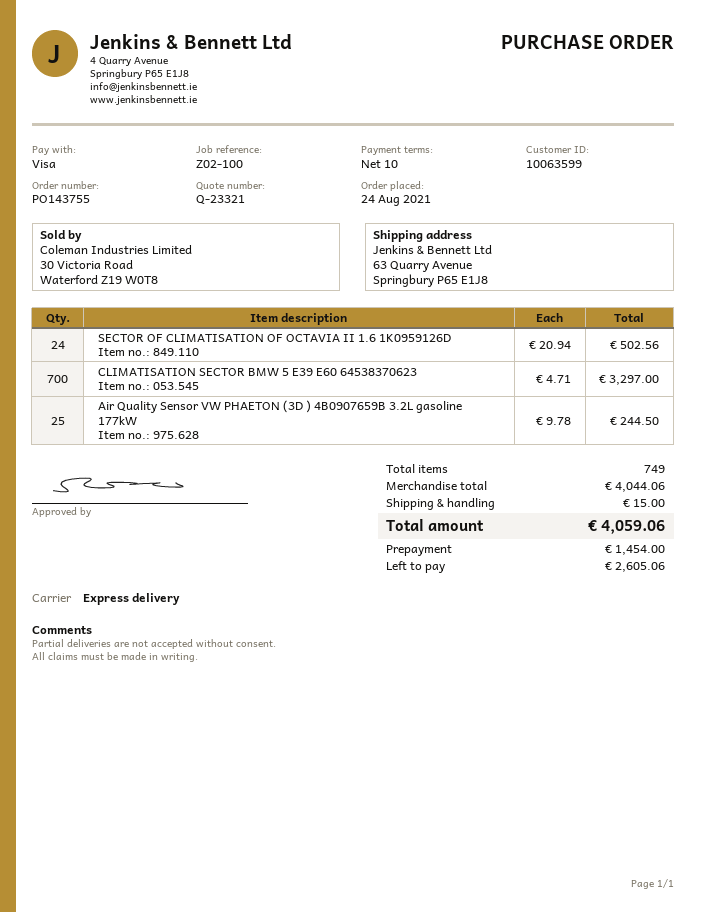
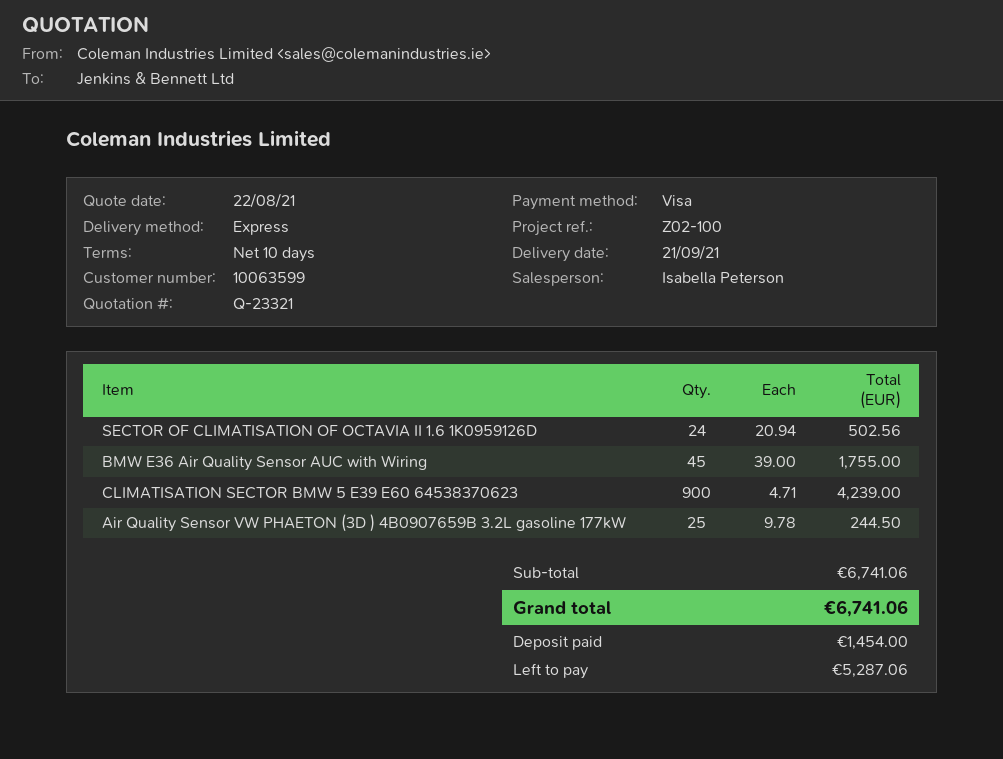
CLIMATISATION SECTOR BMW 5 E39 E60 64538370623: 700 x 4.71 = 3297.00 -> 900 x 4.71 = 4239.00
BMW E36 Air Quality Sensor AUC with Wiring: none -> 45 x 39.00 = 1755.00
subtotal: 4044.06 -> 6741.06
shipping: 15.00 -> none
total: 4059.06 -> 6741.06
balance: 2605.06 -> 5287.06

